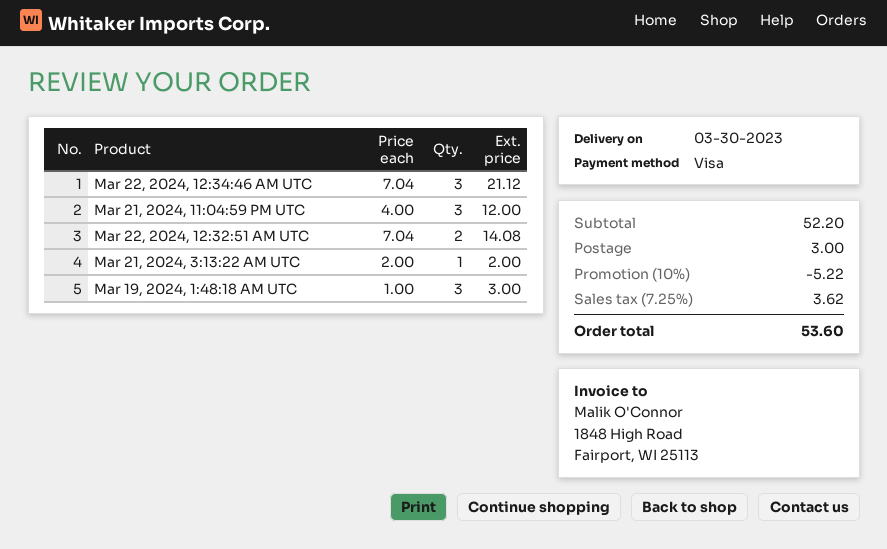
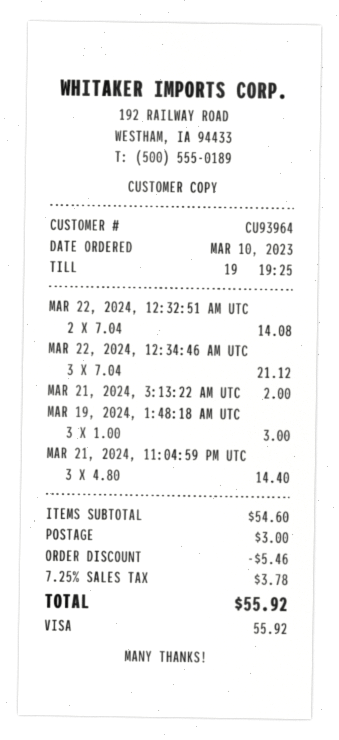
Mar 21, 2024, 11:04:59 PM UTC: 3 x 4.00 = 12.00 -> 3 x 4.80 = 14.40
subtotal: 52.20 -> 54.60
discount: 5.22 -> 5.46
tax: 7.25% = 3.62 -> 7.25% = 3.78
total: 53.60 -> 55.92

